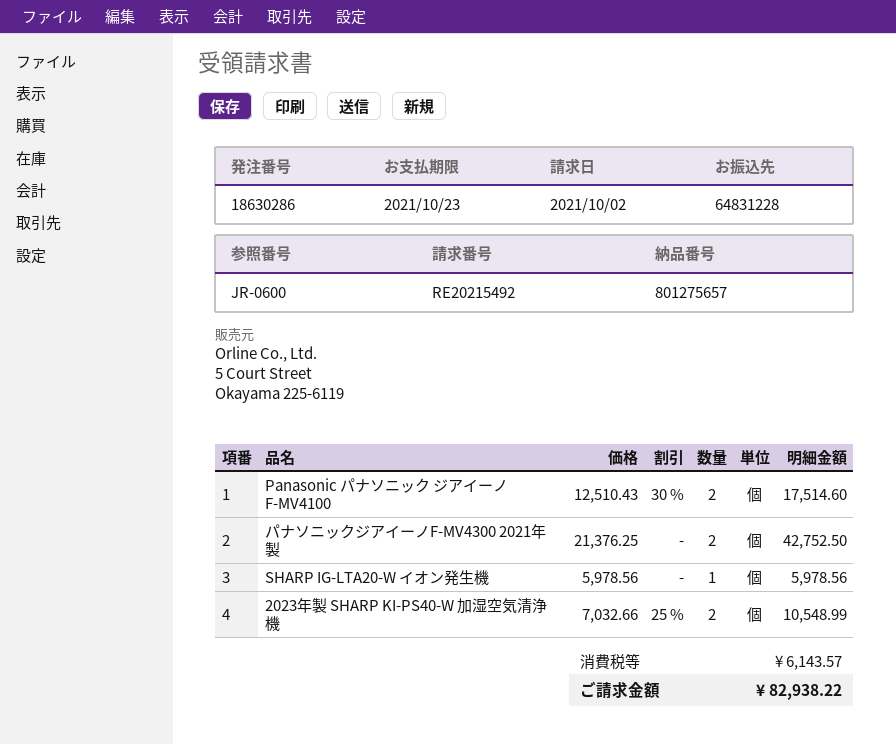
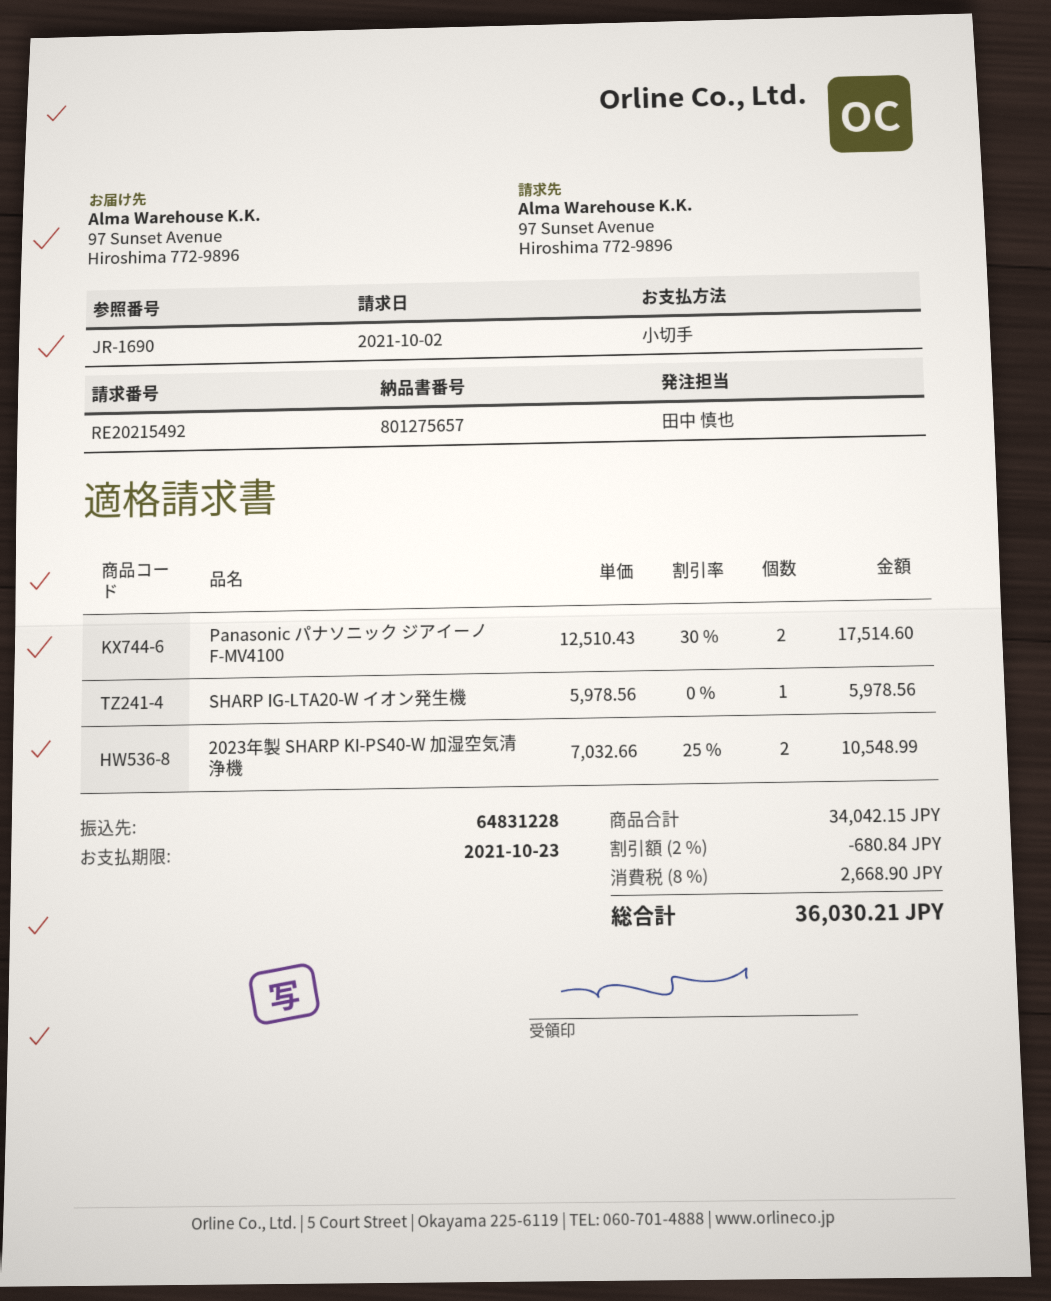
reference: JR-0600 -> JR-1690
パナソニックジアイーノF-MV4300 2021年製: 2 x 21376.25 = 42752.50 -> none
discount: none -> 2% = 680.84
tax: 6143.57 -> 2668.90
total: 82938.22 -> 36030.21

